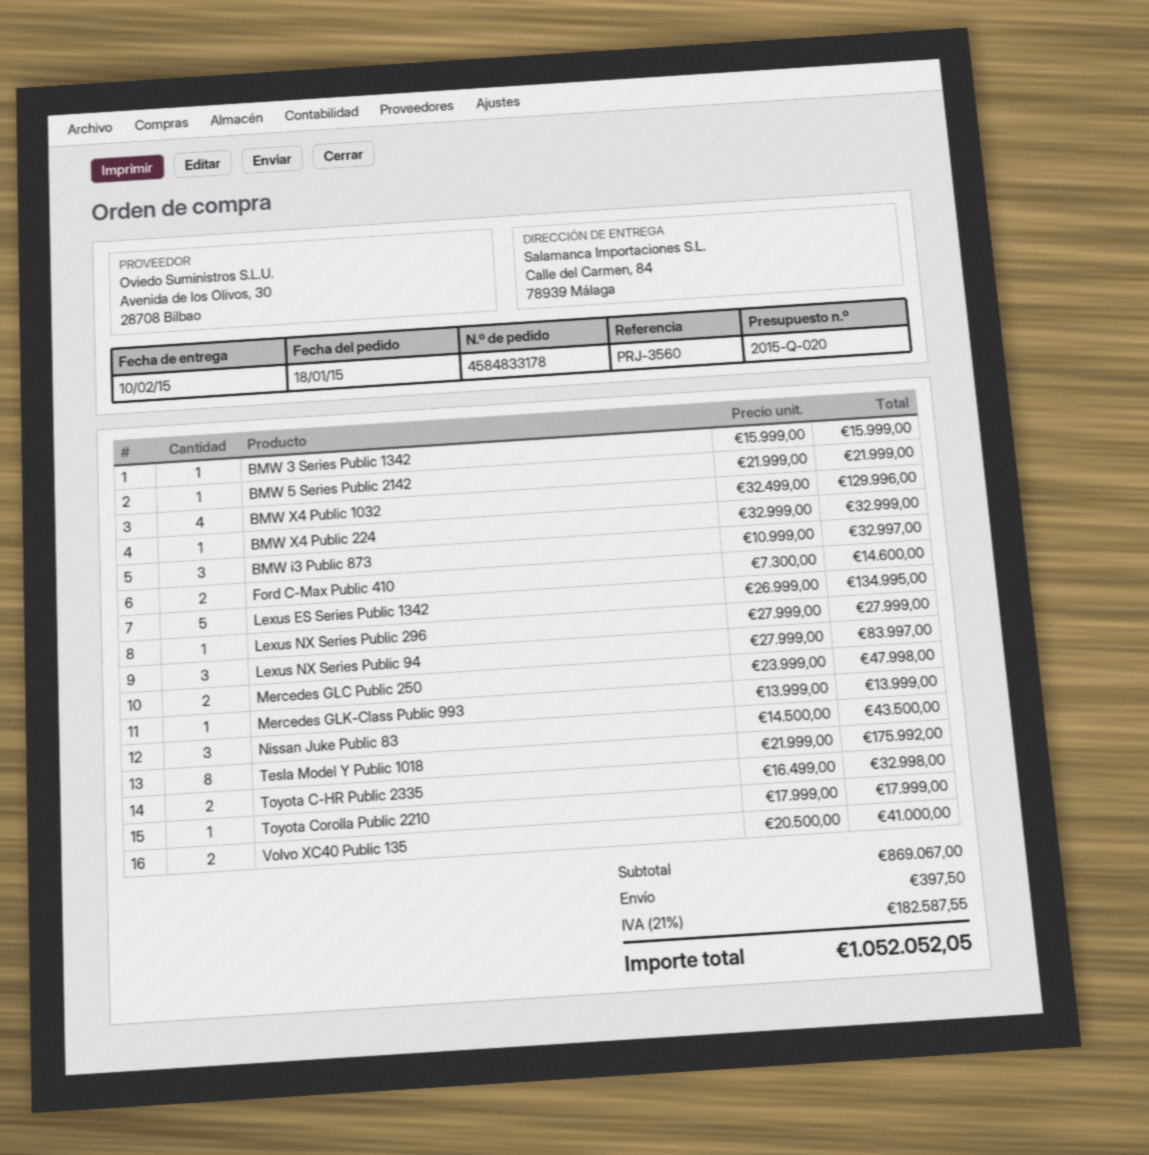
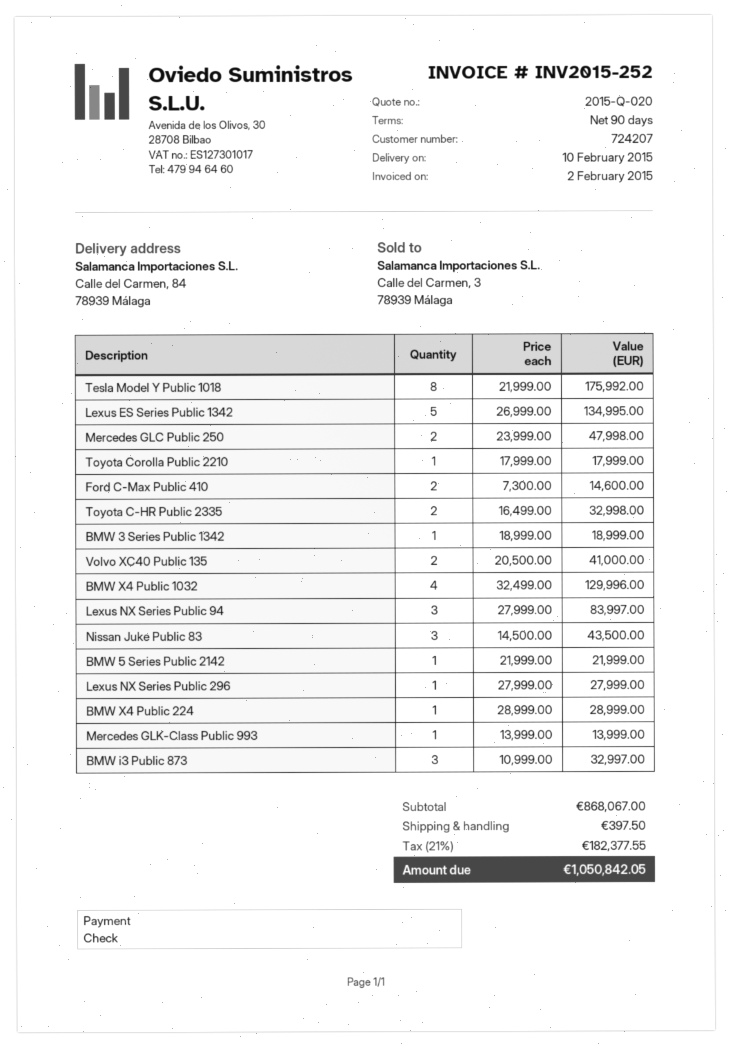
BMW 3 Series Public 1342: 1 x 15999.00 = 15999.00 -> 1 x 18999.00 = 18999.00
BMW X4 Public 224: 1 x 32999.00 = 32999.00 -> 1 x 28999.00 = 28999.00
subtotal: 869067.00 -> 868067.00
tax: 21% = 182587.55 -> 21% = 182377.55
total: 1052052.05 -> 1050842.05

